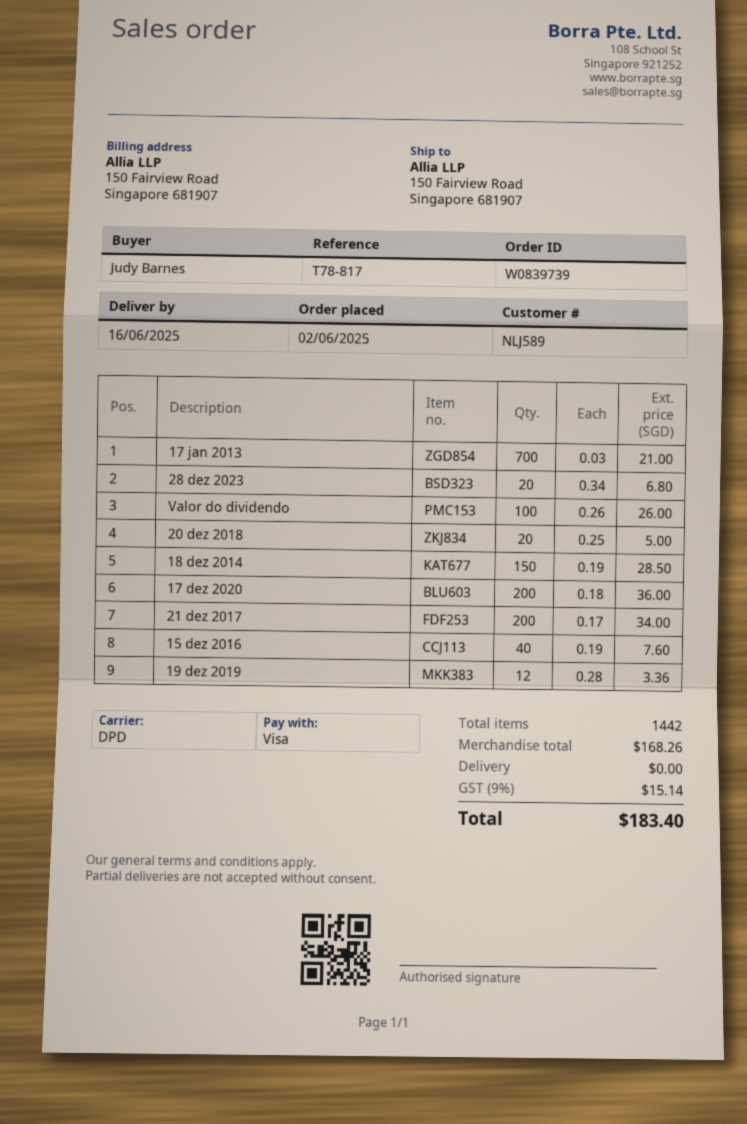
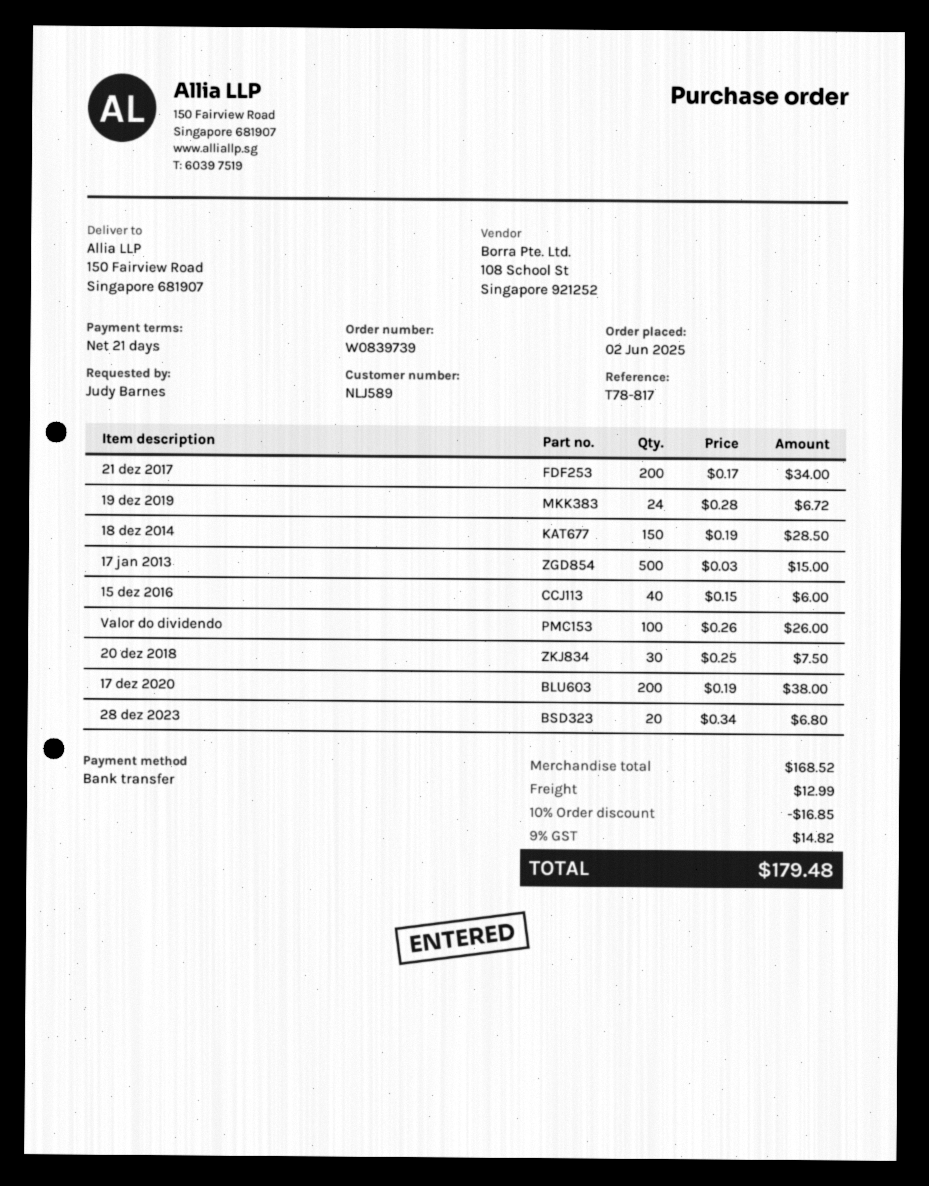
payment method: Visa -> bank transfer
17 jan 2013: 700 x 0.03 = 21.00 -> 500 x 0.03 = 15.00
20 dez 2018: 20 x 0.25 = 5.00 -> 30 x 0.25 = 7.50
17 dez 2020: 200 x 0.18 = 36.00 -> 200 x 0.19 = 38.00
15 dez 2016: 40 x 0.19 = 7.60 -> 40 x 0.15 = 6.00
19 dez 2019: 12 x 0.28 = 3.36 -> 24 x 0.28 = 6.72
subtotal: 168.26 -> 168.52
discount: none -> 10% = 16.85
shipping: 0.00 -> 12.99
tax: 9% = 15.14 -> 9% = 14.82
total: 183.40 -> 179.48

